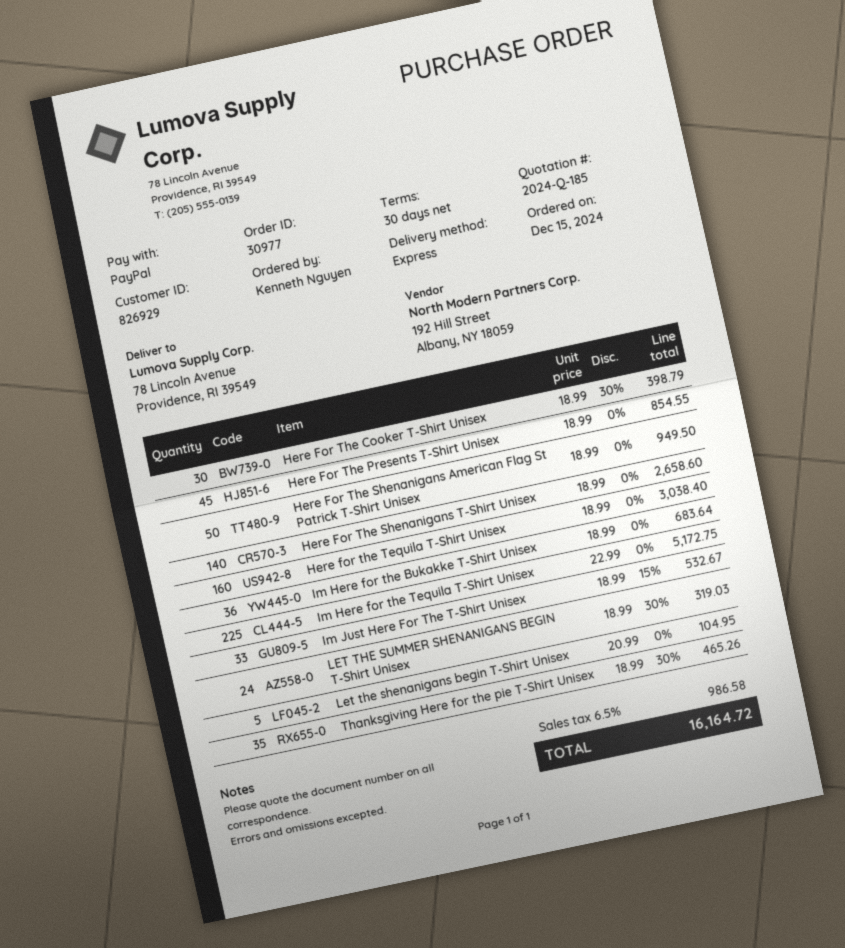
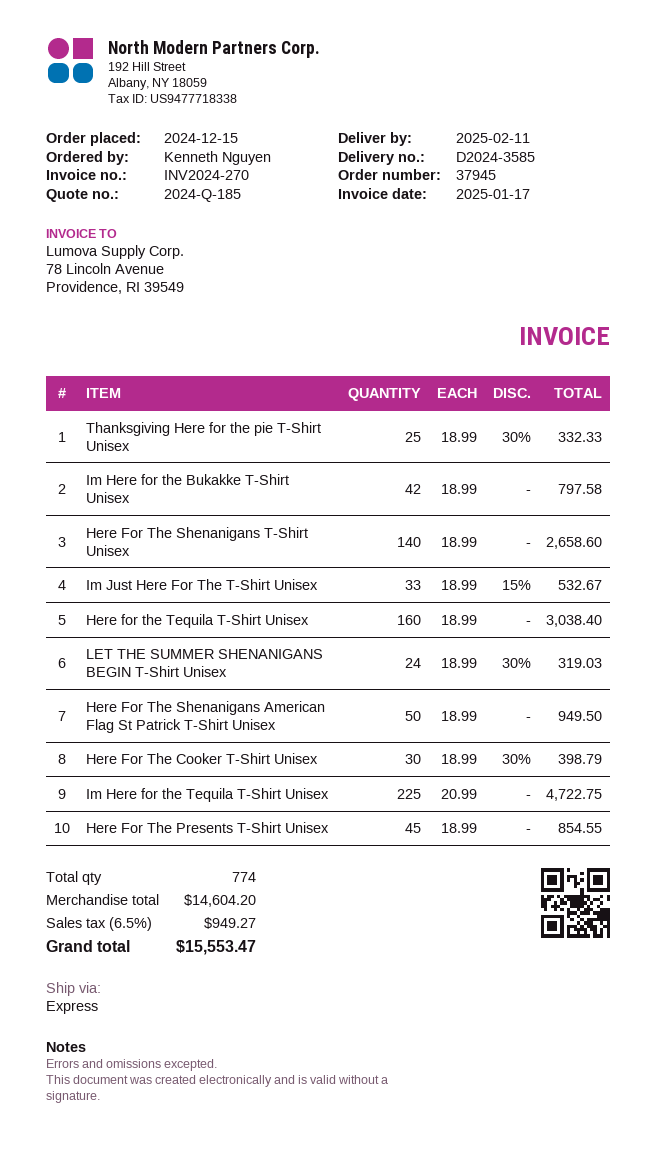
order number: 30977 -> 37945
Im Here for the Bukakke T-Shirt Unisex: 36 x 18.99 = 683.64 -> 42 x 18.99 = 797.58
Im Here for the Tequila T-Shirt Unisex: 225 x 22.99 = 5172.75 -> 225 x 20.99 = 4722.75
Let the shenanigans begin T-Shirt Unisex: 5 x 20.99 = 104.95 -> none
Thanksgiving Here for the pie T-Shirt Unisex: 35 x 18.99 - 30% = 465.26 -> 25 x 18.99 - 30% = 332.33
tax: 6.5% = 986.58 -> 6.5% = 949.27
total: 16164.72 -> 15553.47

